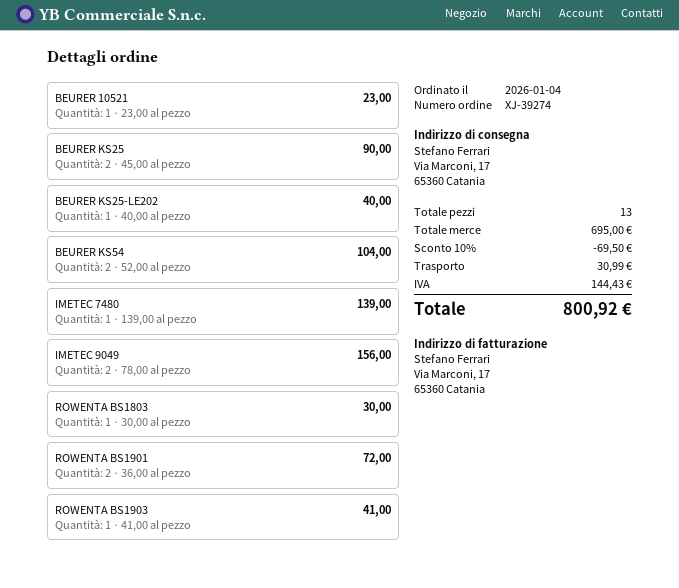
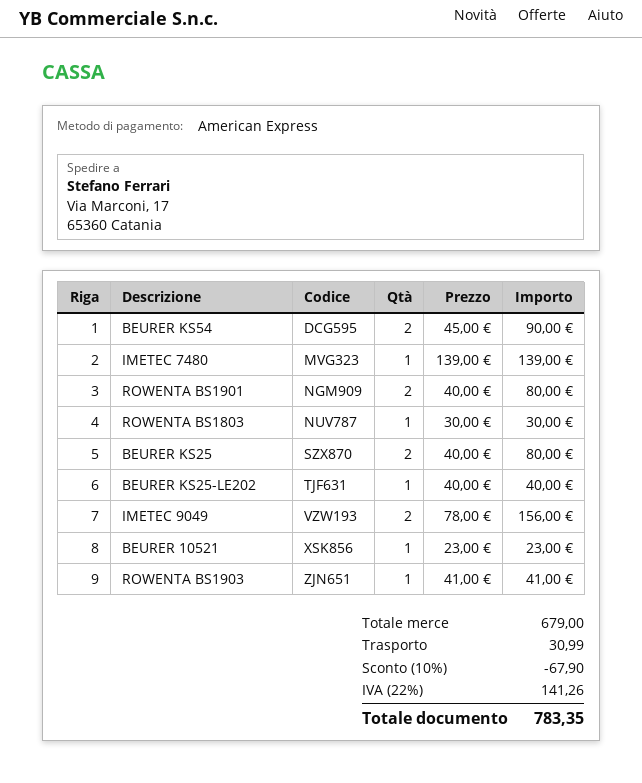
BEURER KS25: 2 x 45.00 = 90.00 -> 2 x 40.00 = 80.00
BEURER KS54: 2 x 52.00 = 104.00 -> 2 x 45.00 = 90.00
ROWENTA BS1901: 2 x 36.00 = 72.00 -> 2 x 40.00 = 80.00
subtotal: 695.00 -> 679.00
discount: 10% = 69.50 -> 10% = 67.90
tax: 144.43 -> 141.26
total: 800.92 -> 783.35

